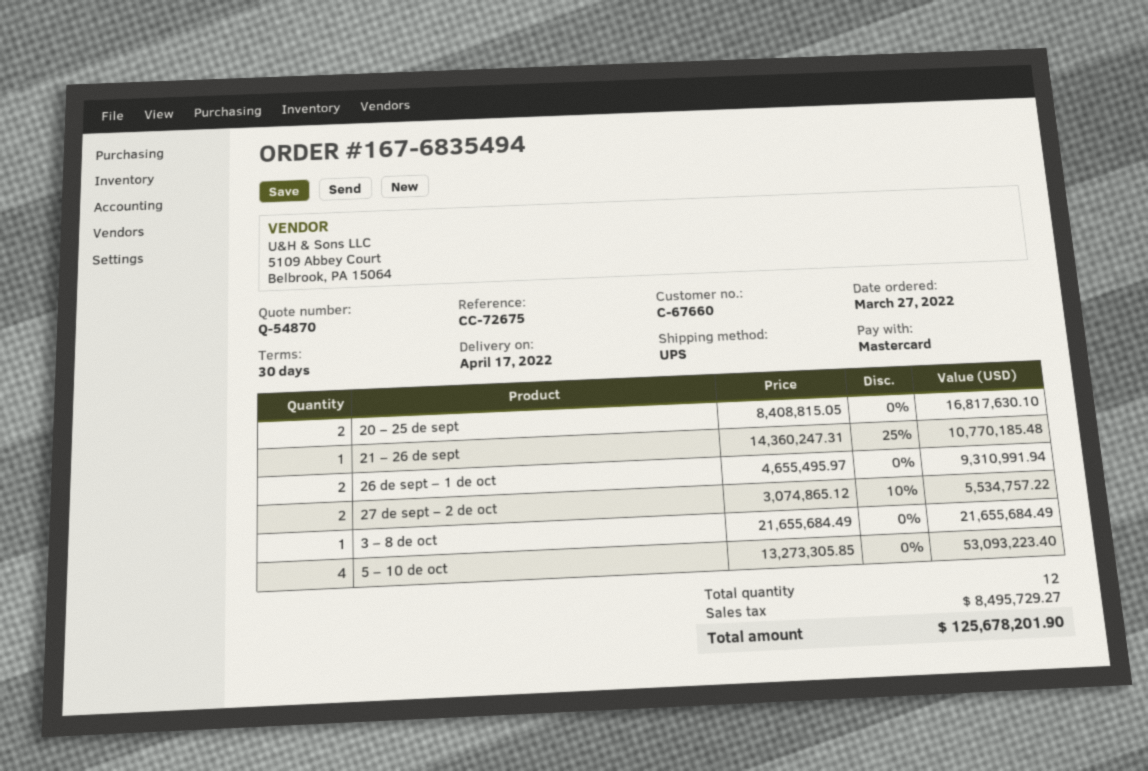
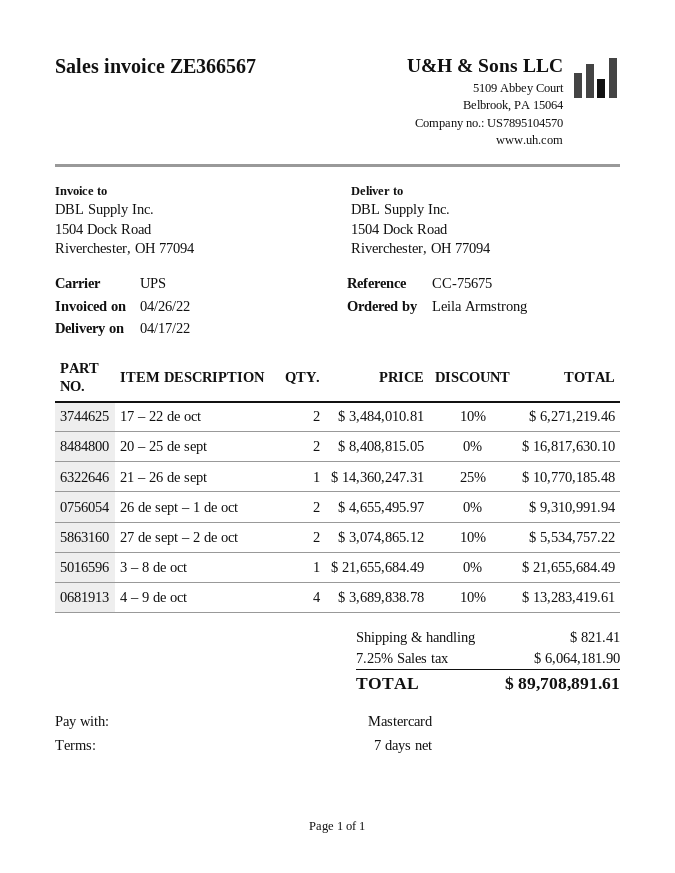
payment terms: 30 days -> 7 days
reference: CC-72675 -> CC-75675
5 – 10 de oct: 4 x 13273305.85 = 53093223.40 -> none
17 – 22 de oct: none -> 2 x 3484010.81 - 10% = 6271219.46
4 – 9 de oct: none -> 4 x 3689838.78 - 10% = 13283419.61
shipping: none -> 821.41
tax: 8495729.27 -> 6064181.90
total: 125678201.90 -> 89708891.61

